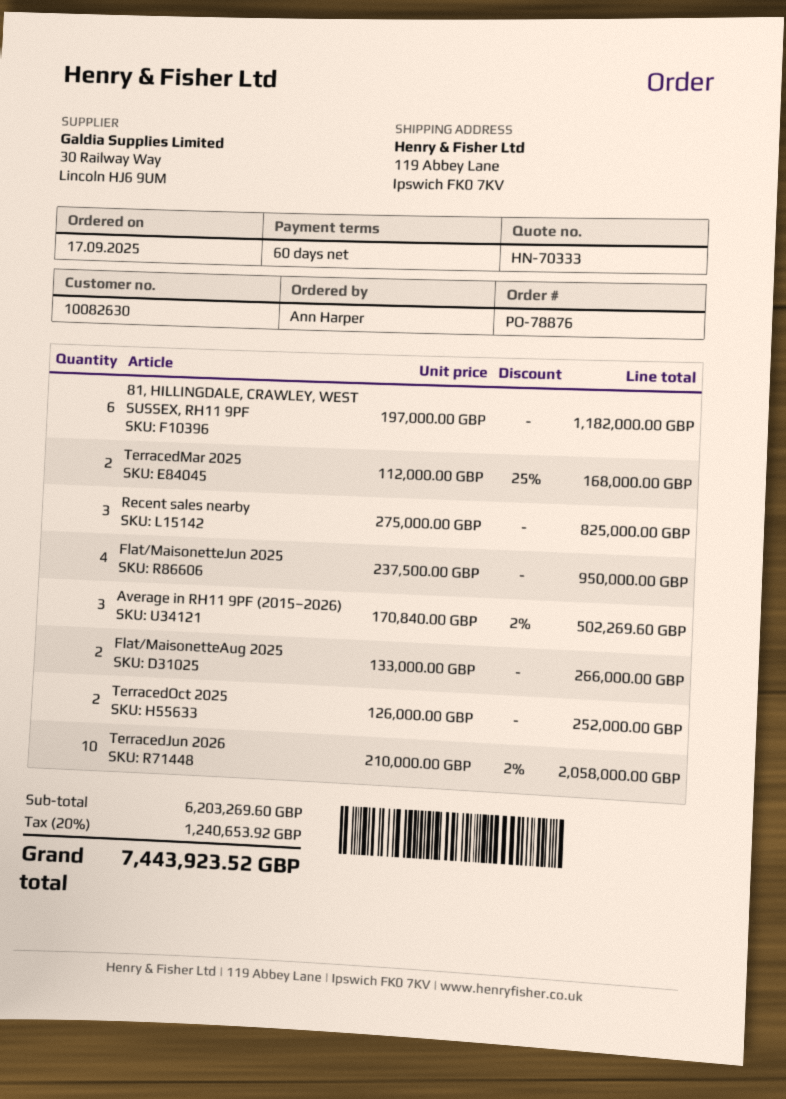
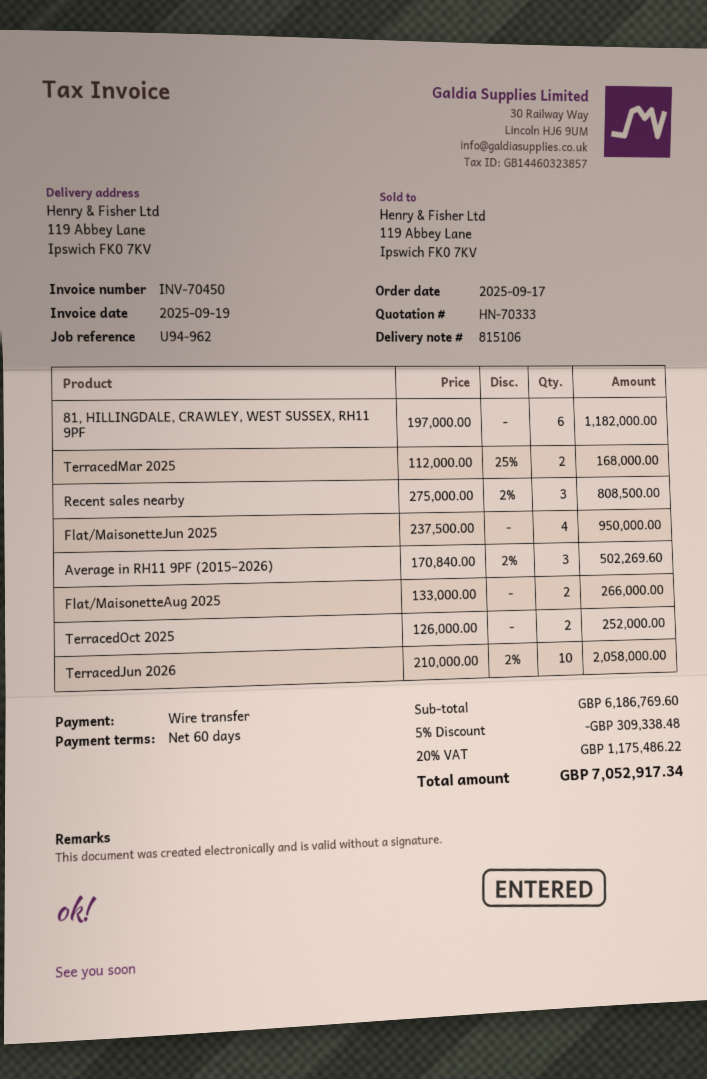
Recent sales nearby: 3 x 275000.00 = 825000.00 -> 3 x 275000.00 - 2% = 808500.00
subtotal: 6203269.60 -> 6186769.60
discount: none -> 5% = 309338.48
tax: 20% = 1240653.92 -> 20% = 1175486.22
total: 7443923.52 -> 7052917.34

